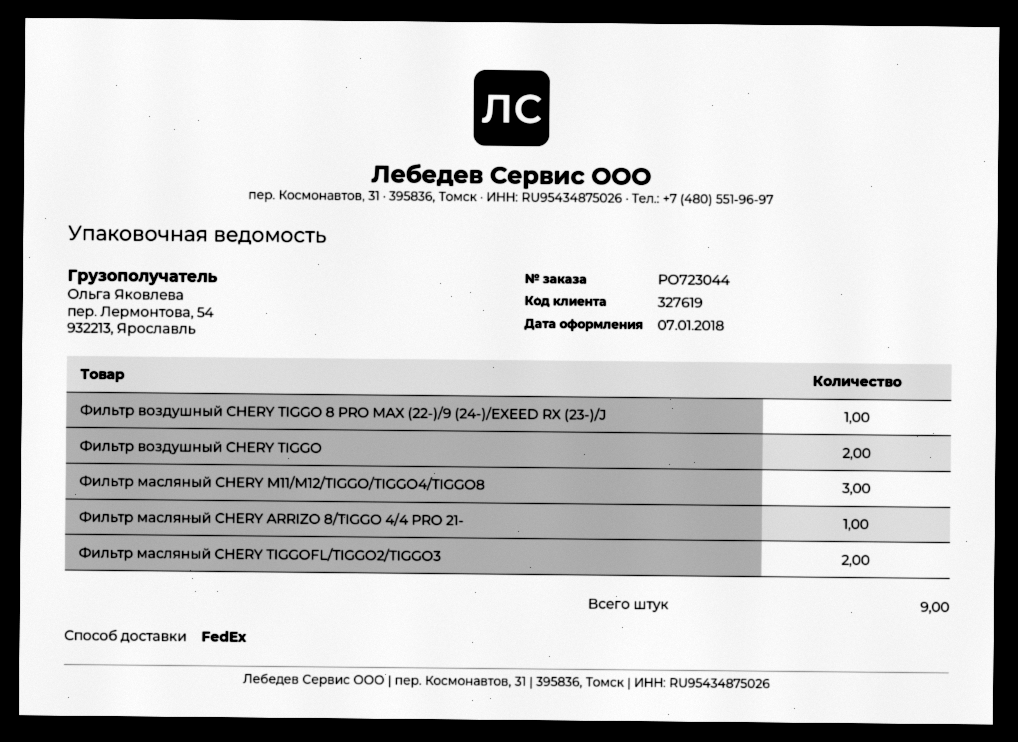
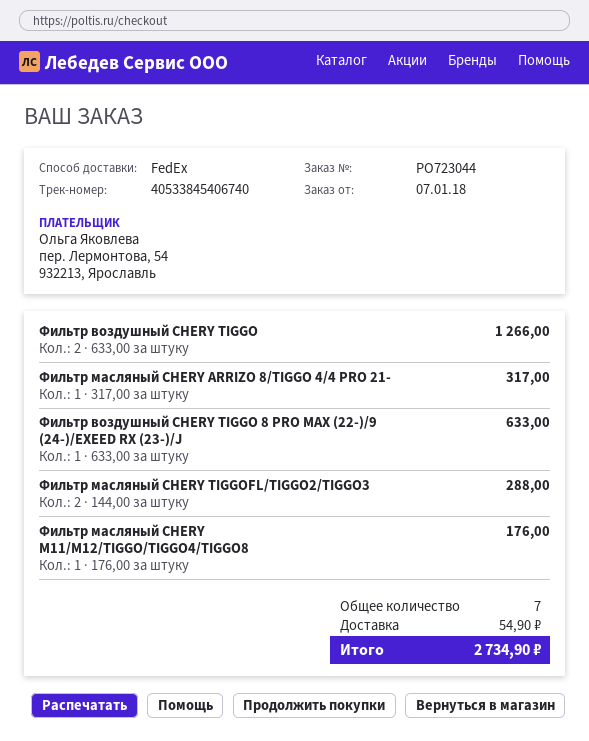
Фильтр масляный CHERY M11/M12/TIGGO/TIGGO4/TIGGO8: 3 -> 1
total quantity: 9 -> 7

